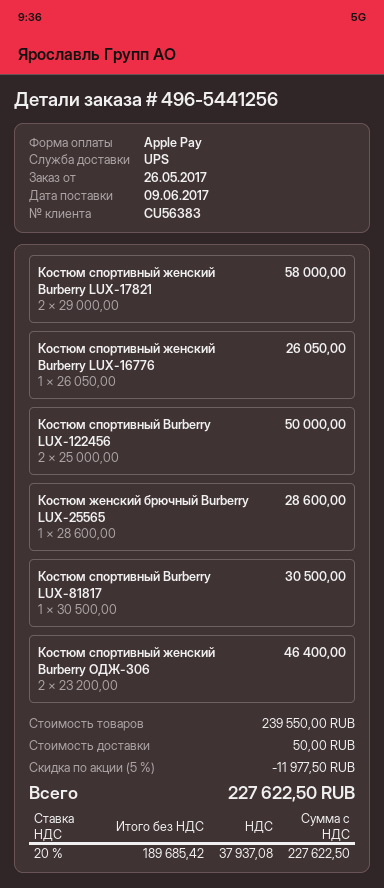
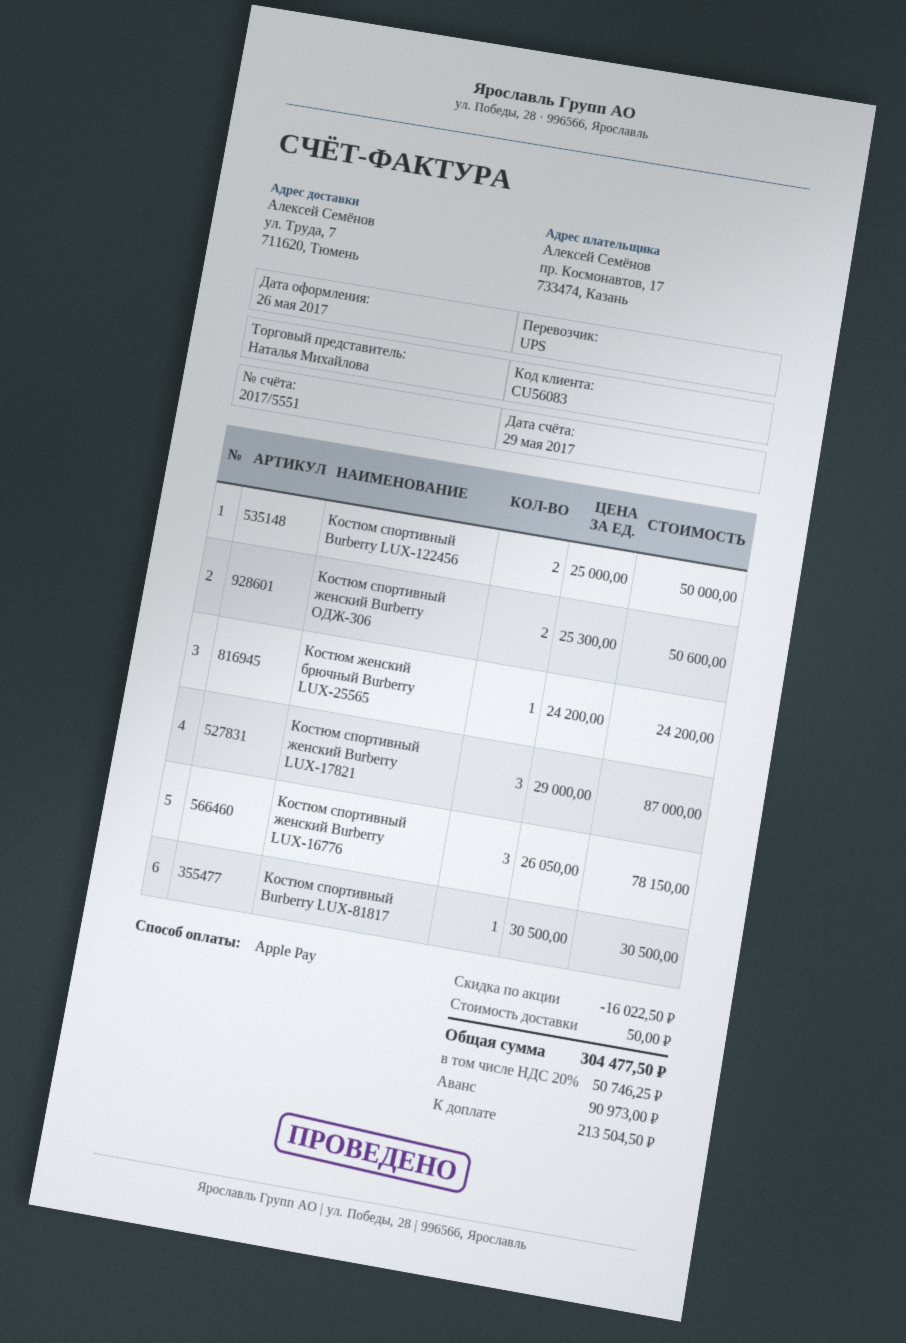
customer number: CU56383 -> CU56083
Костюм спортивный женский Burberry LUX-17821: 2 x 29000.00 = 58000.00 -> 3 x 29000.00 = 87000.00
Костюм спортивный женский Burberry LUX-16776: 1 x 26050.00 = 26050.00 -> 3 x 26050.00 = 78150.00
Костюм женский брючный Burberry LUX-25565: 1 x 28600.00 = 28600.00 -> 1 x 24200.00 = 24200.00
Костюм спортивный женский Burberry ОДЖ-306: 2 x 23200.00 = 46400.00 -> 2 x 25300.00 = 50600.00
discount: 11977.50 -> 16022.50
tax: 20% = 37937.08 -> 20% = 50746.25
total: 227622.50 -> 304477.50

